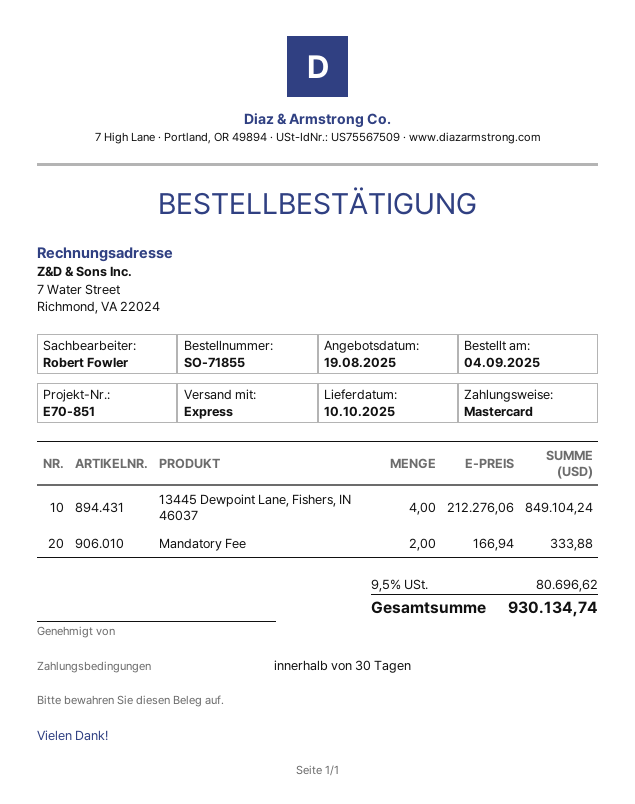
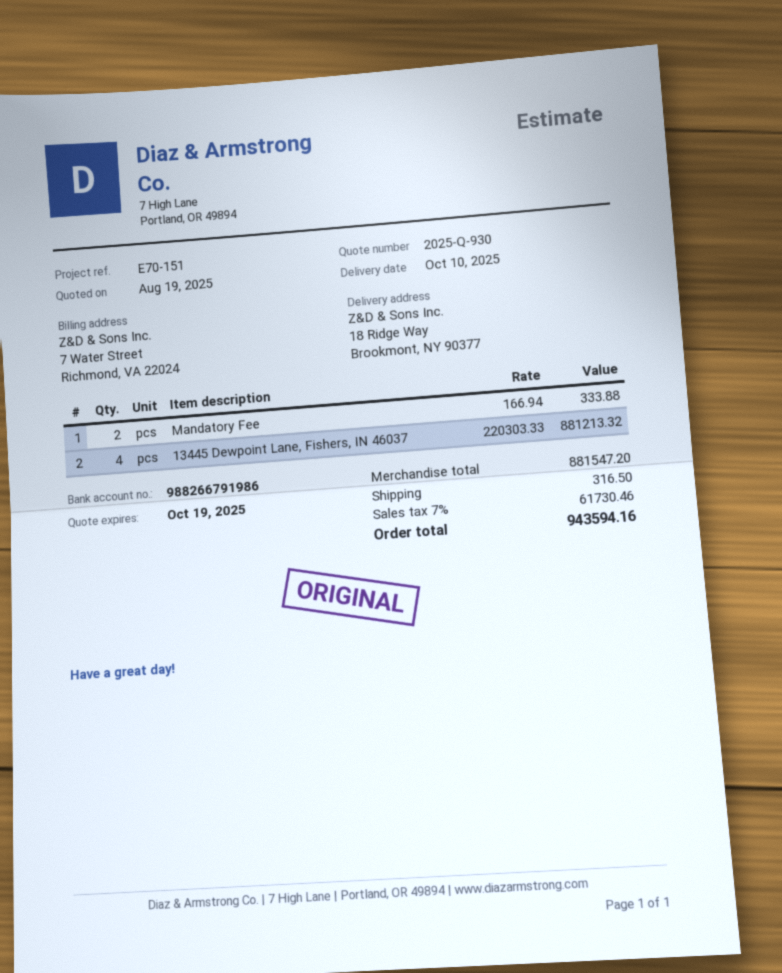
reference: E70-851 -> E70-151
13445 Dewpoint Lane, Fishers, IN 46037: 4 x 212276.06 = 849104.24 -> 4 x 220303.33 = 881213.32
shipping: none -> 316.50
tax: 9.5% = 80696.62 -> 7% = 61730.46
total: 930134.74 -> 943594.16

